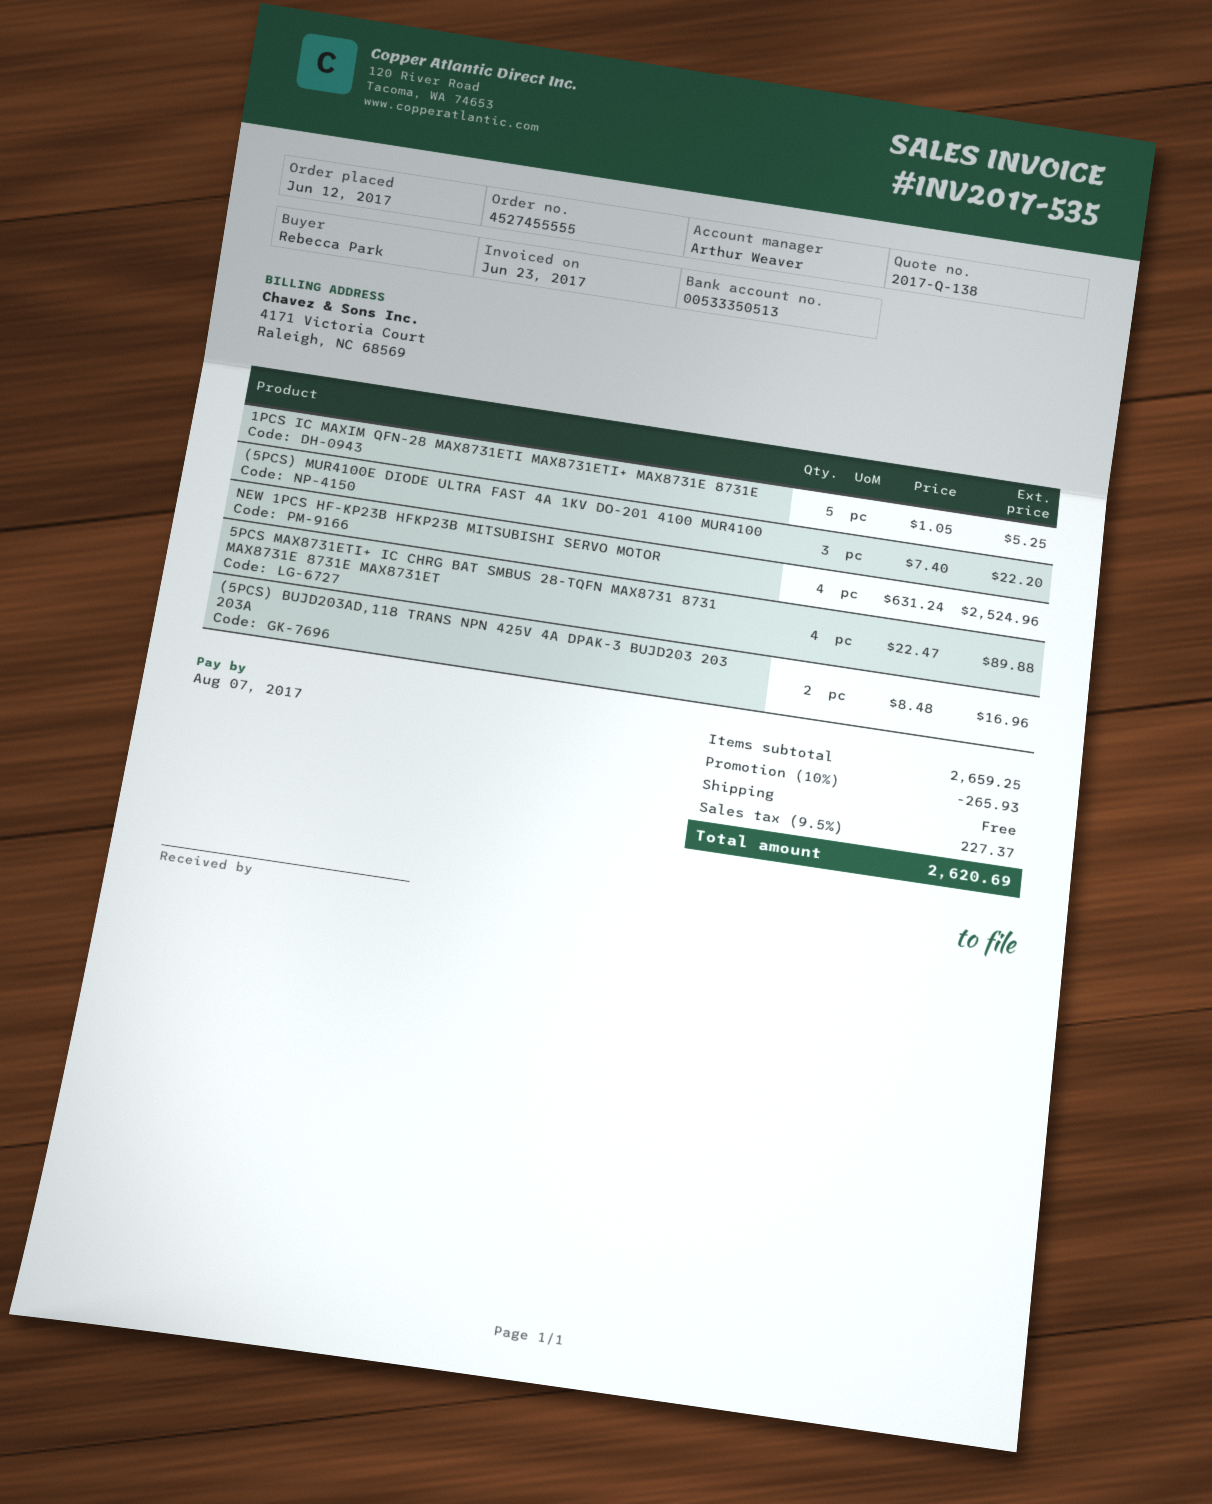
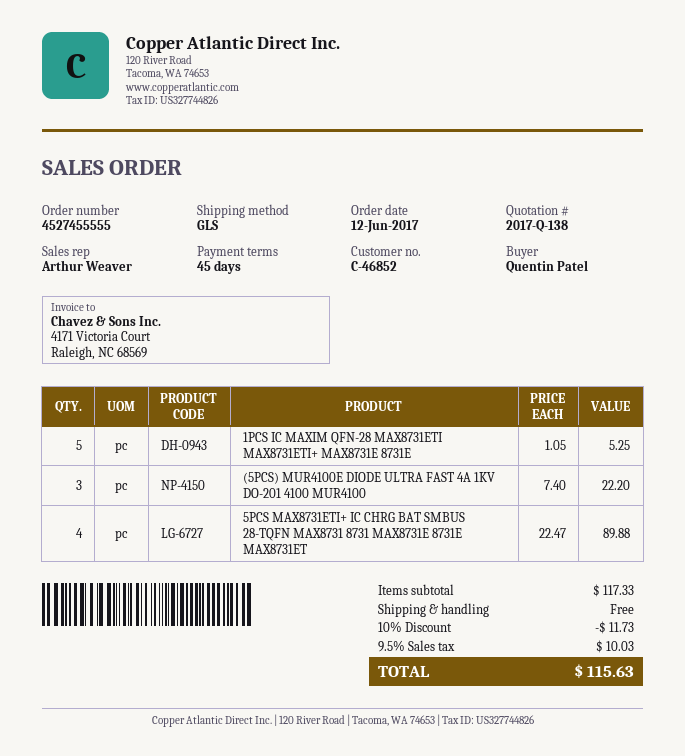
ordered by: Rebecca Park -> Quentin Patel
NEW 1PCS HF-KP23B HFKP23B MITSUBISHI SERVO MOTOR: 4 x 631.24 = 2524.96 -> none
(5PCS) BUJD203AD,118 TRANS NPN 425V 4A DPAK-3 BUJD203 203 203A: 2 x 8.48 = 16.96 -> none
subtotal: 2659.25 -> 117.33
discount: 10% = 265.93 -> 10% = 11.73
tax: 9.5% = 227.37 -> 9.5% = 10.03
total: 2620.69 -> 115.63

